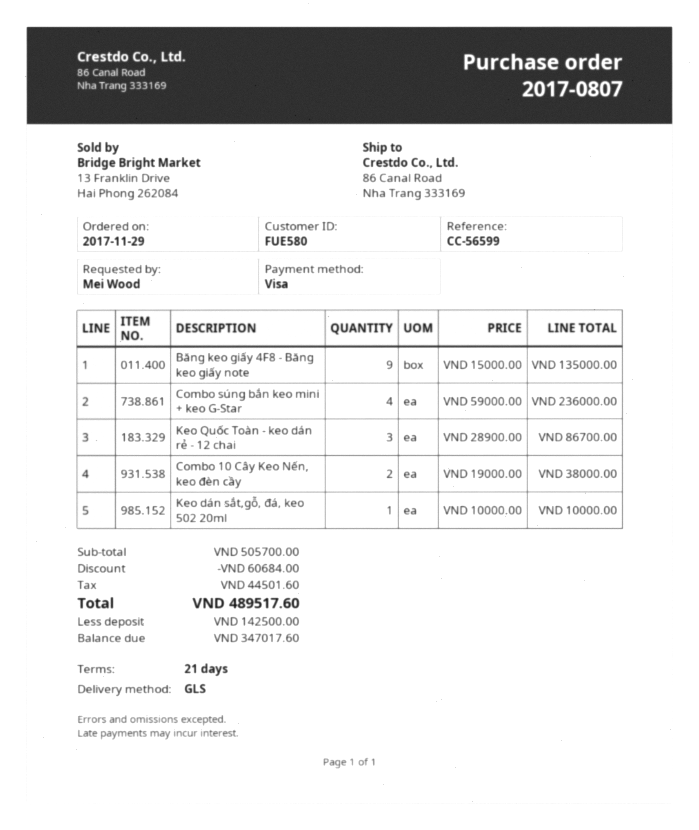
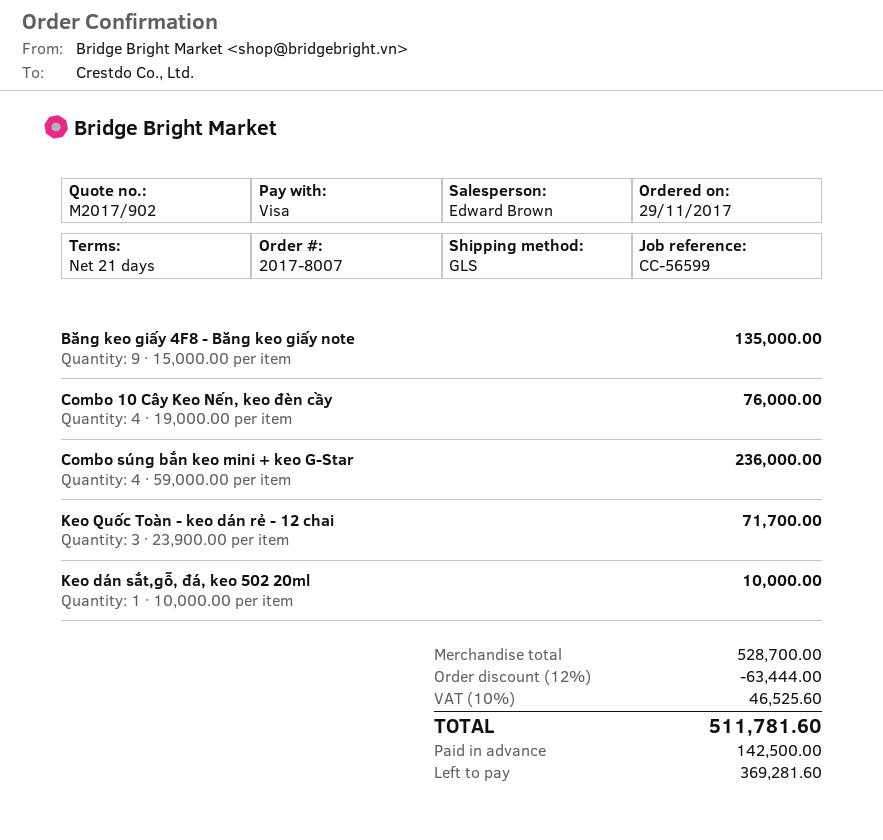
order number: 2017-0807 -> 2017-8007
Keo Quốc Toàn - keo dán rẻ - 12 chai: 3 x 28900.00 = 86700.00 -> 3 x 23900.00 = 71700.00
Combo 10 Cây Keo Nến, keo đèn cầy: 2 x 19000.00 = 38000.00 -> 4 x 19000.00 = 76000.00
subtotal: 505700.00 -> 528700.00
discount: 60684.00 -> 63444.00
tax: 44501.60 -> 46525.60
total: 489517.60 -> 511781.60
balance: 347017.60 -> 369281.60

